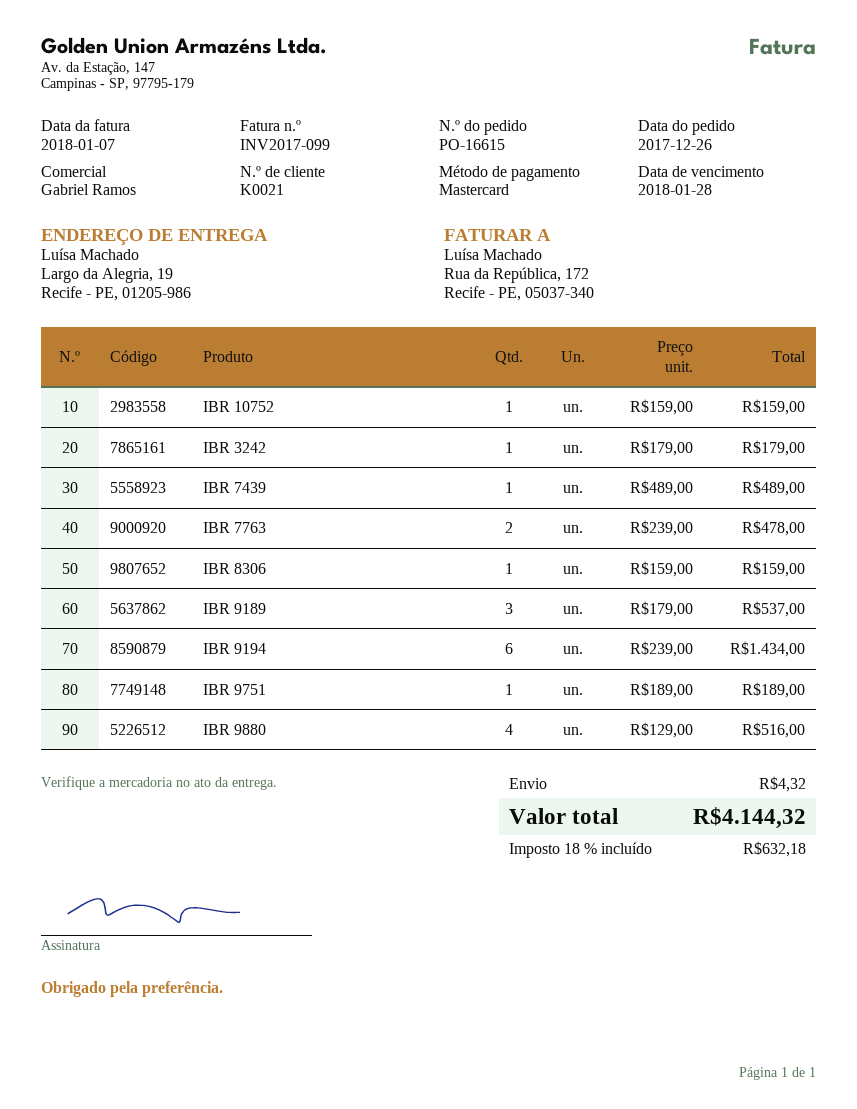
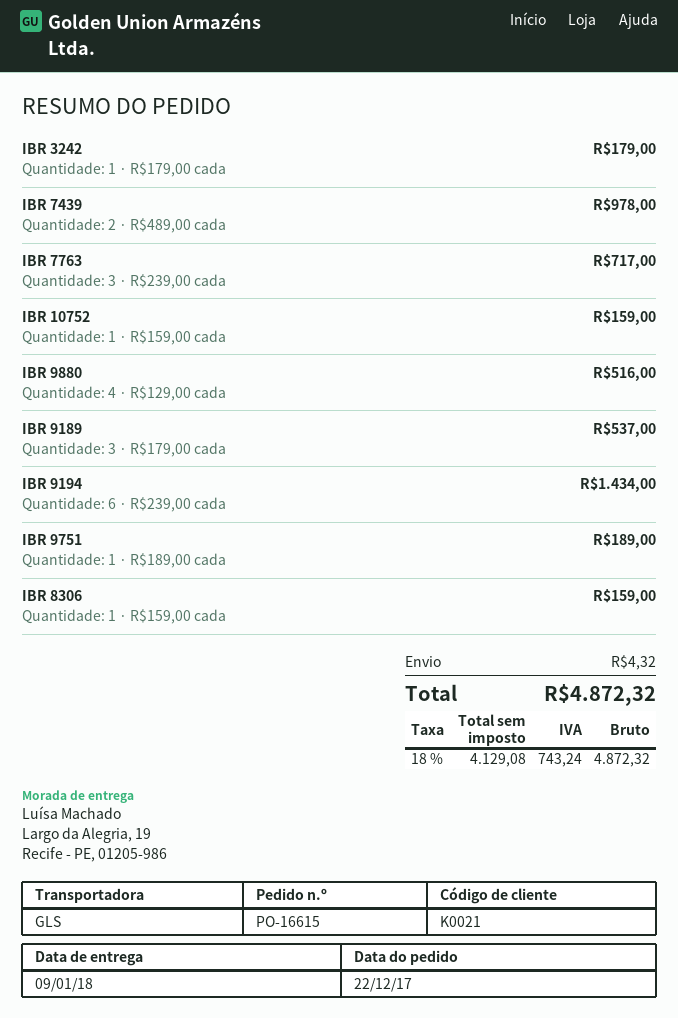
order date: 2017-12-26 -> 2017-12-22
IBR 7439: 1 x 489.00 = 489.00 -> 2 x 489.00 = 978.00
IBR 7763: 2 x 239.00 = 478.00 -> 3 x 239.00 = 717.00
tax: 18% = 632.18 -> 18% = 743.24
total: 4144.32 -> 4872.32

